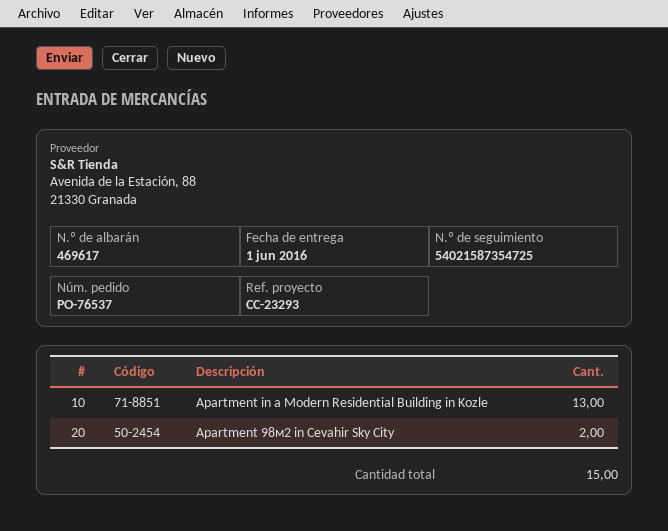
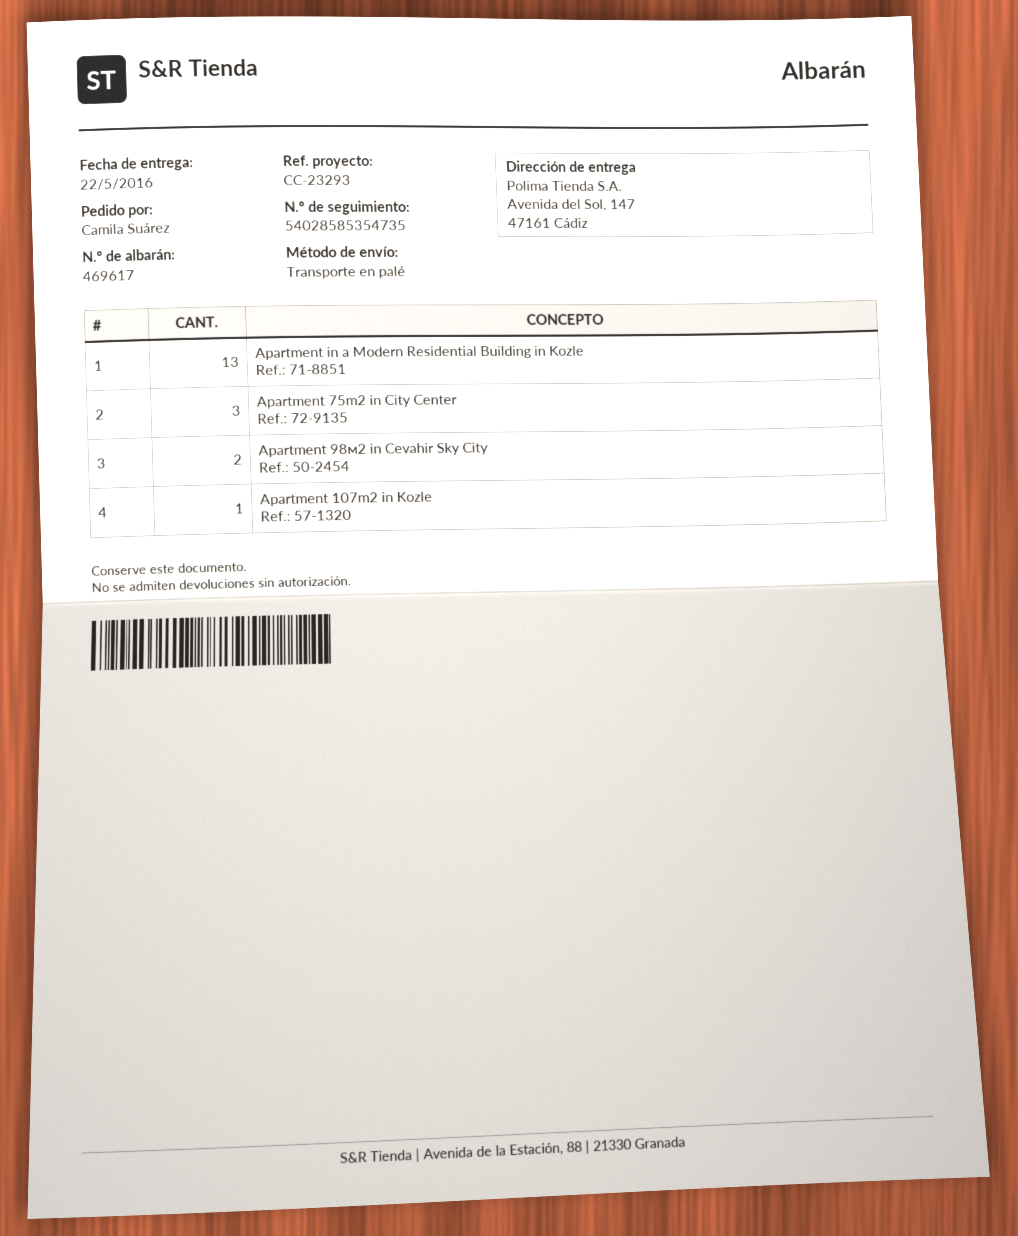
delivery date: 2016-06-01 -> 2016-05-22
tracking number: 54021587354725 -> 54028585354735
Apartment 75m2 in City Center: none -> 3
Apartment 107m2 in Kozle: none -> 1

